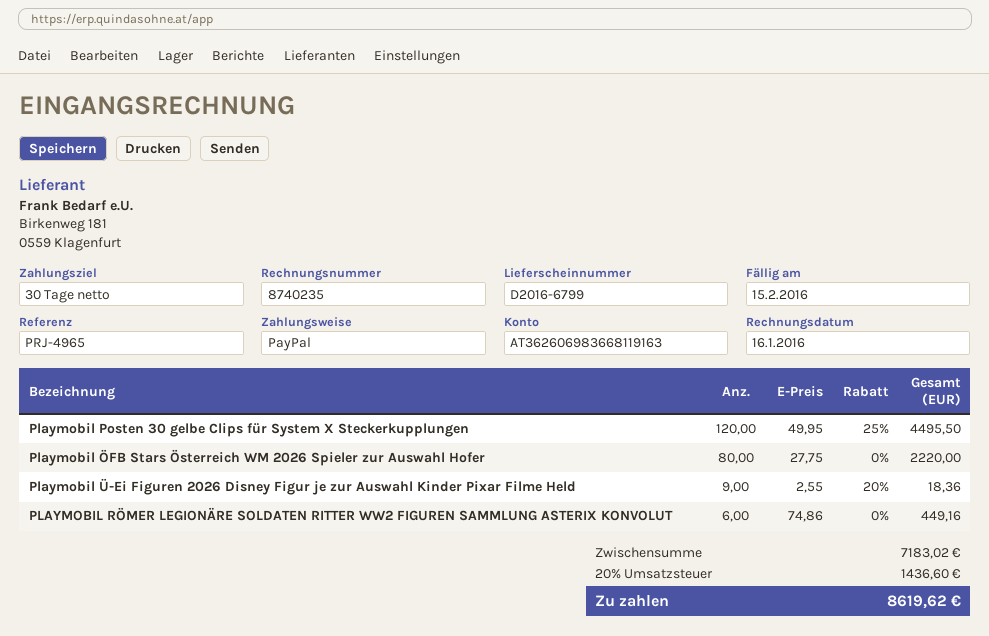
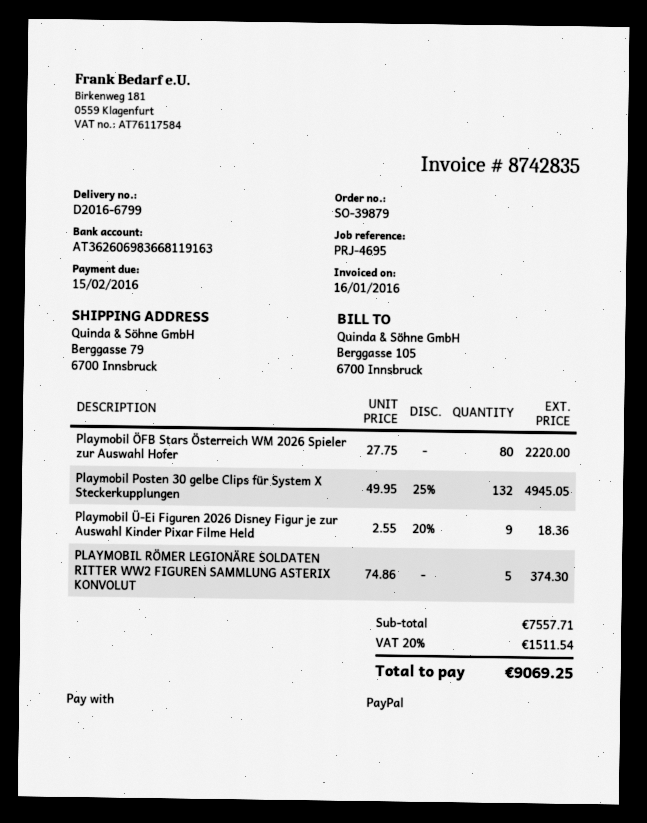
invoice number: 8740235 -> 8742835
reference: PRJ-4965 -> PRJ-4695
Playmobil Posten 30 gelbe Clips für System X Steckerkupplungen: 120 x 49.95 - 25% = 4495.50 -> 132 x 49.95 - 25% = 4945.05
PLAYMOBIL RÖMER LEGIONÄRE SOLDATEN RITTER WW2 FIGUREN SAMMLUNG ASTERIX KONVOLUT: 6 x 74.86 = 449.16 -> 5 x 74.86 = 374.30
subtotal: 7183.02 -> 7557.71
tax: 20% = 1436.60 -> 20% = 1511.54
total: 8619.62 -> 9069.25

